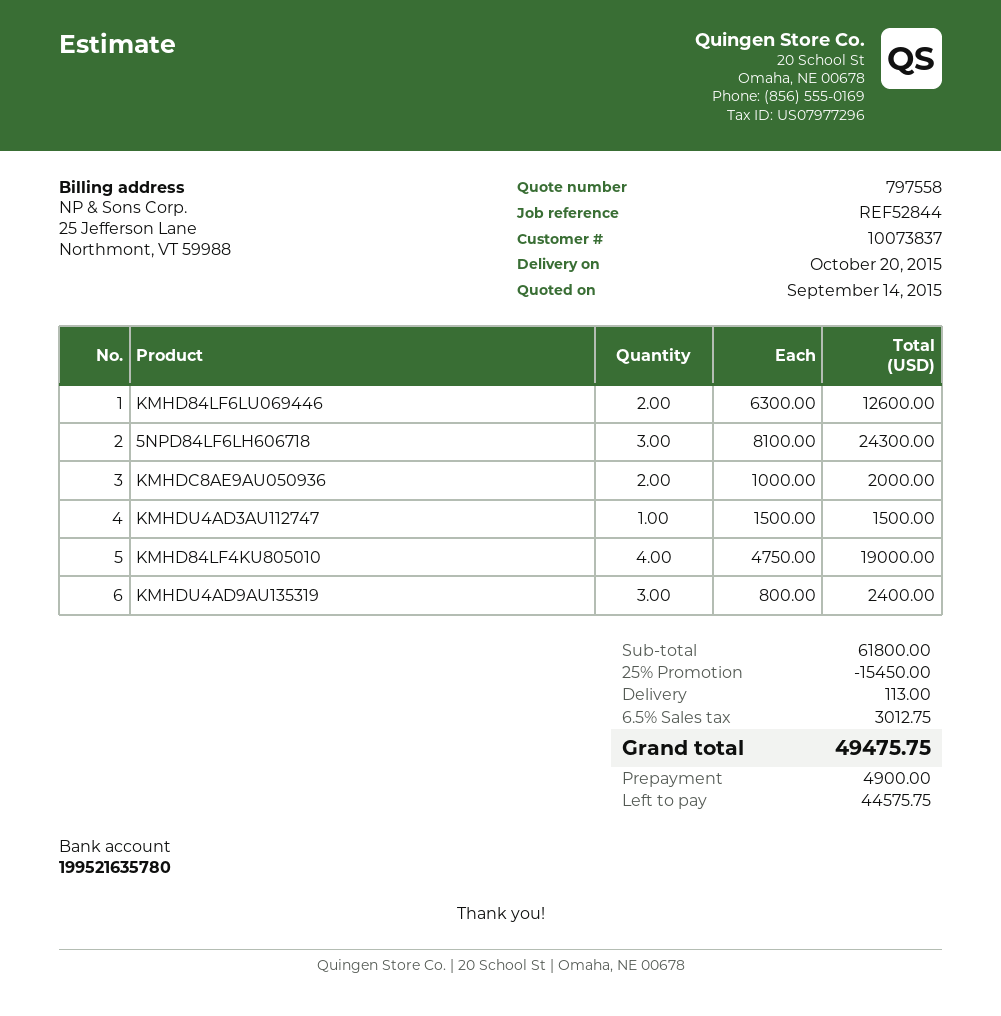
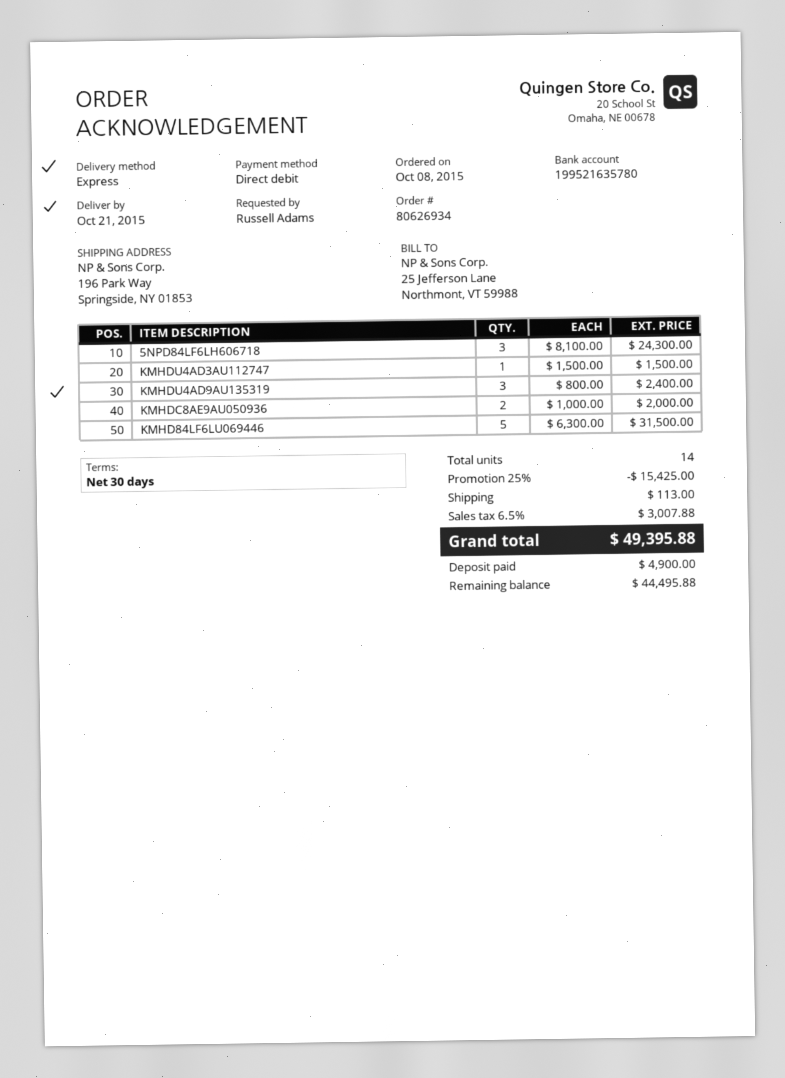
delivery date: 2015-10-20 -> 2015-10-21
KMHD84LF6LU069446: 2 x 6300.00 = 12600.00 -> 5 x 6300.00 = 31500.00
KMHD84LF4KU805010: 4 x 4750.00 = 19000.00 -> none
discount: 25% = 15450.00 -> 25% = 15425.00
tax: 6.5% = 3012.75 -> 6.5% = 3007.88
total: 49475.75 -> 49395.88
balance: 44575.75 -> 44495.88

